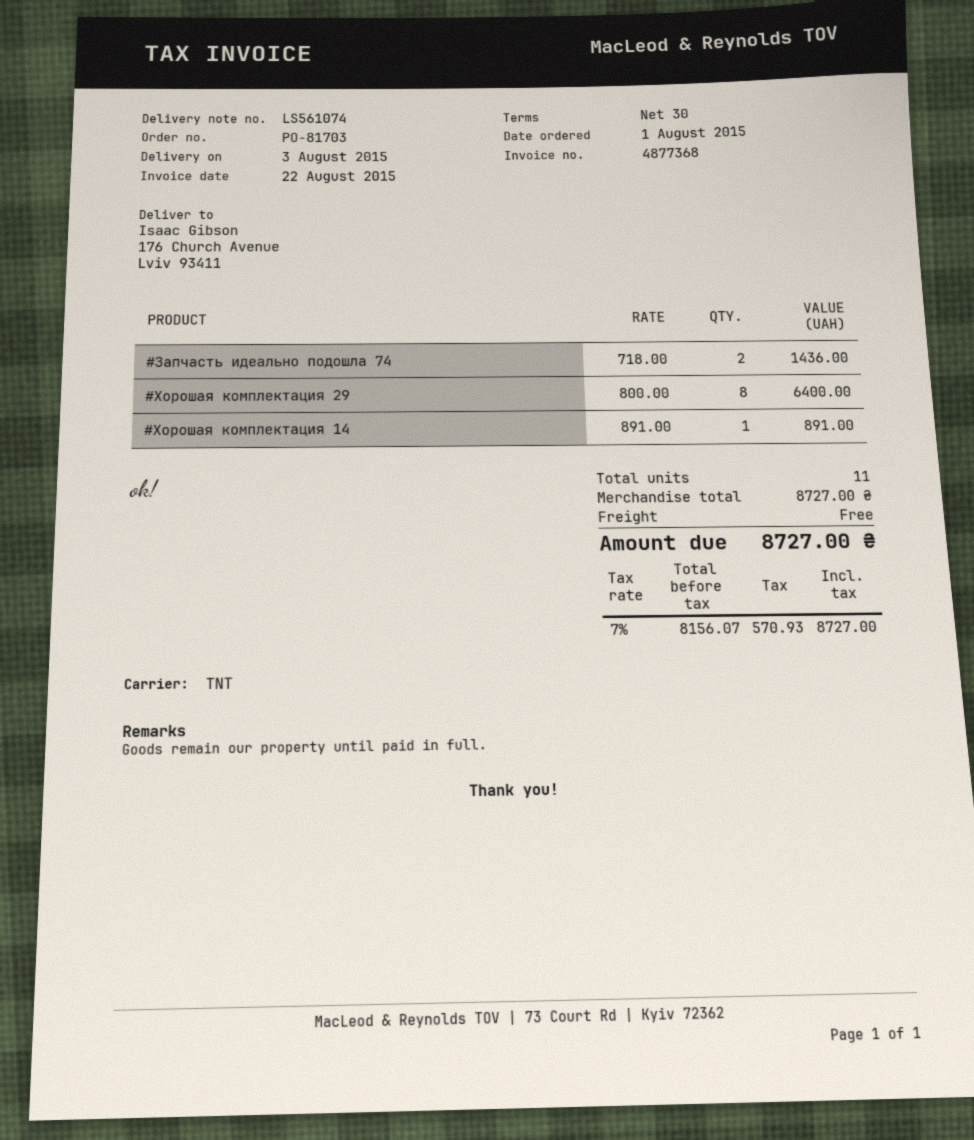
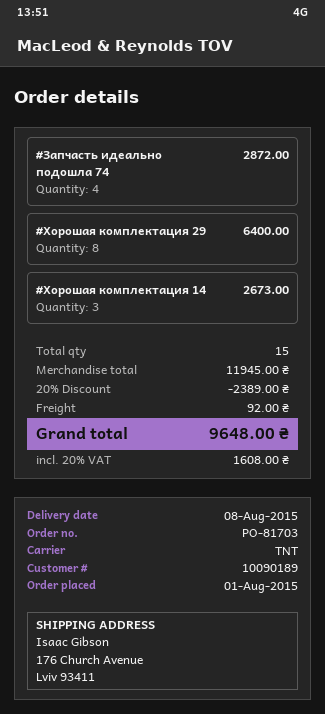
delivery date: 2015-08-03 -> 2015-08-08
#Запчасть идеально подошла 74: 2 for 1436.00 -> 4 for 2872.00
#Хорошая комплектация 14: 1 for 891.00 -> 3 for 2673.00
total quantity: 11 -> 15
subtotal: 8727.00 -> 11945.00
discount: none -> 20% = 2389.00
shipping: 0.00 -> 92.00
tax: 7% = 570.93 -> 20% = 1608.00
total: 8727.00 -> 9648.00

